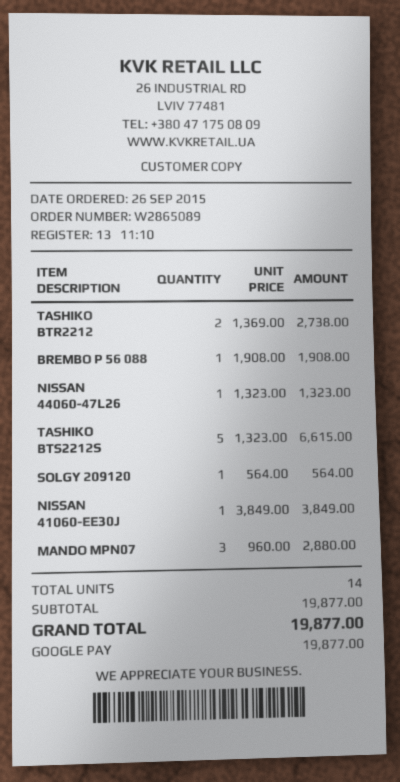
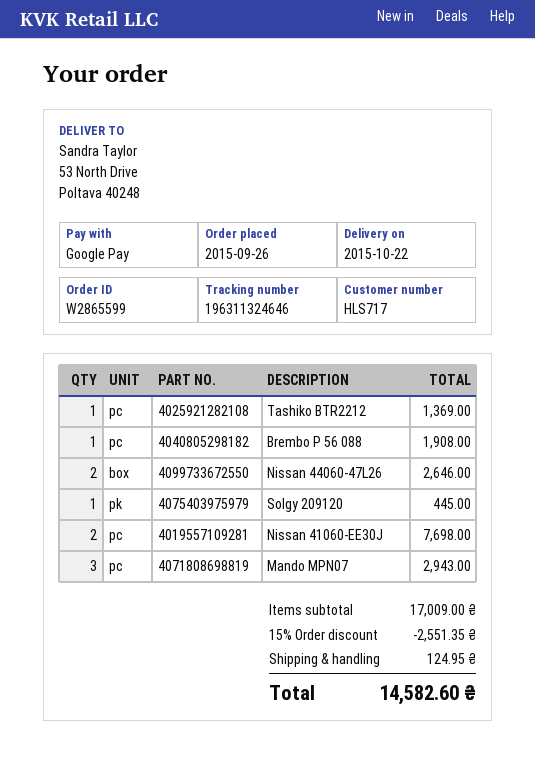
order number: W2865089 -> W2865599
TASHIKO BTR2212: 2 for 2738.00 -> 1 for 1369.00
NISSAN 44060-47L26: 1 for 1323.00 -> 2 for 2646.00
TASHIKO BTS2212S: 5 for 6615.00 -> none
SOLGY 209120: 1 for 564.00 -> 1 for 445.00
NISSAN 41060-EE30J: 1 for 3849.00 -> 2 for 7698.00
MANDO MPN07: 3 for 2880.00 -> 3 for 2943.00
subtotal: 19877.00 -> 17009.00
discount: none -> 15% = 2551.35
shipping: none -> 124.95
total: 19877.00 -> 14582.60

